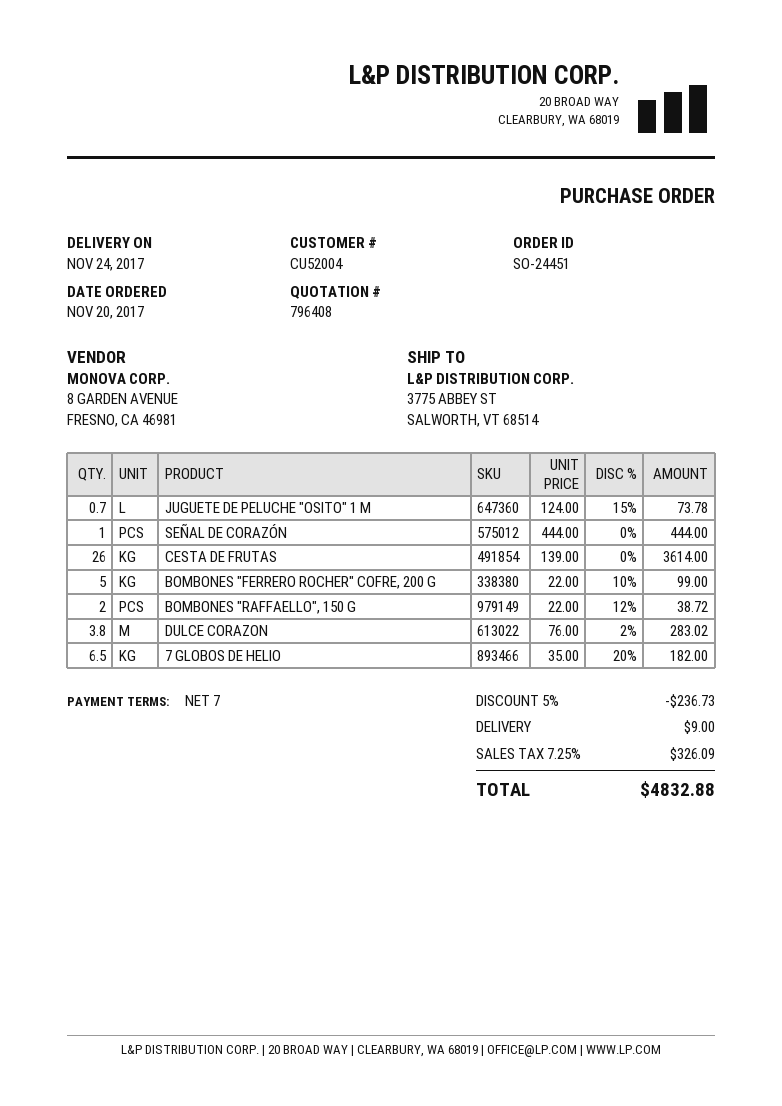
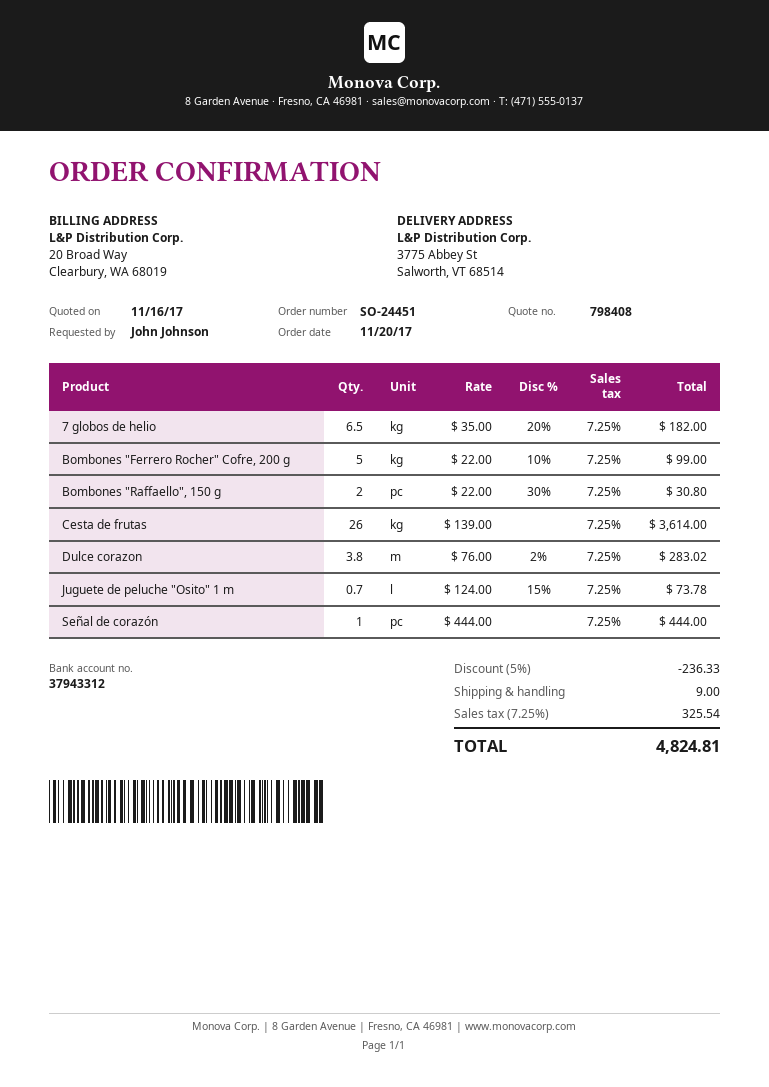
quote number: 796408 -> 798408
BOMBONES "RAFFAELLO", 150 G: 2 x 22.00 - 12% = 38.72 -> 2 x 22.00 - 30% = 30.80
discount: 5% = 236.73 -> 5% = 236.33
tax: 7.25% = 326.09 -> 7.25% = 325.54
total: 4832.88 -> 4824.81

